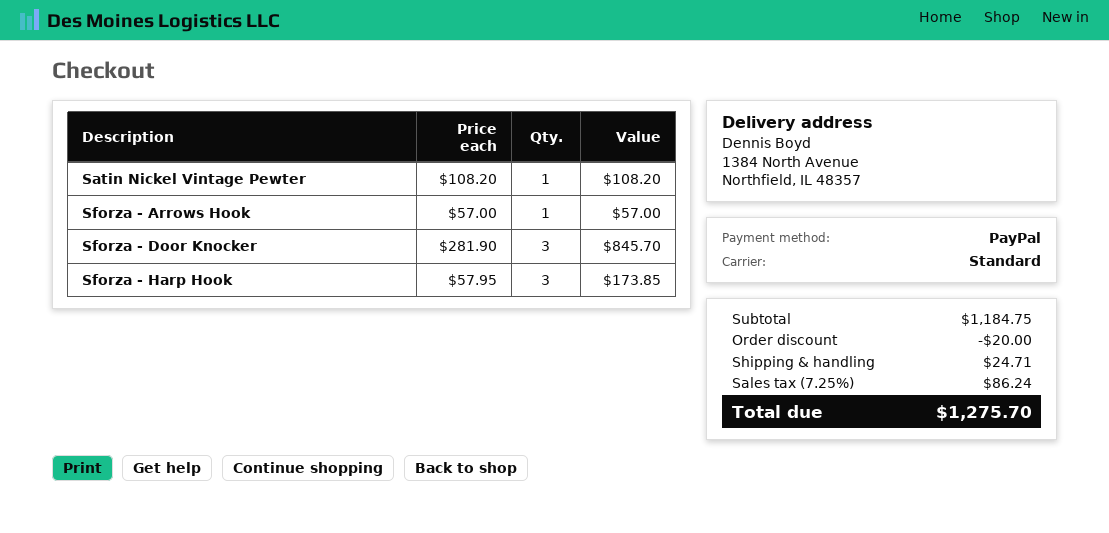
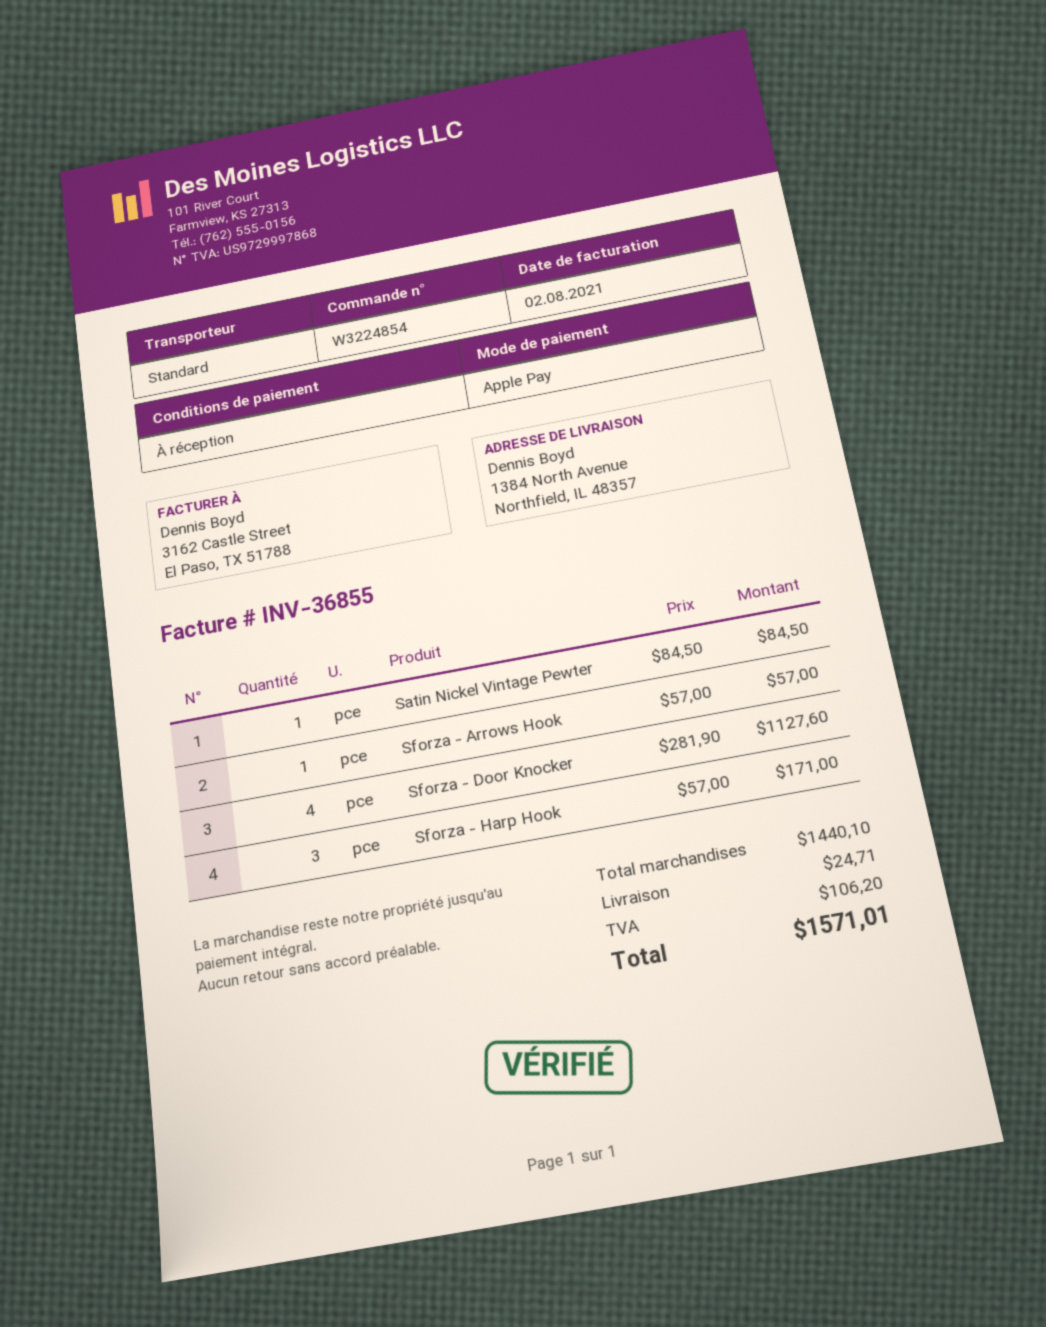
payment method: PayPal -> Apple Pay
Satin Nickel Vintage Pewter: 1 x 108.20 = 108.20 -> 1 x 84.50 = 84.50
Sforza - Door Knocker: 3 x 281.90 = 845.70 -> 4 x 281.90 = 1127.60
Sforza - Harp Hook: 3 x 57.95 = 173.85 -> 3 x 57.00 = 171.00
subtotal: 1184.75 -> 1440.10
discount: 20.00 -> none
tax: 86.24 -> 106.20
total: 1275.70 -> 1571.01

